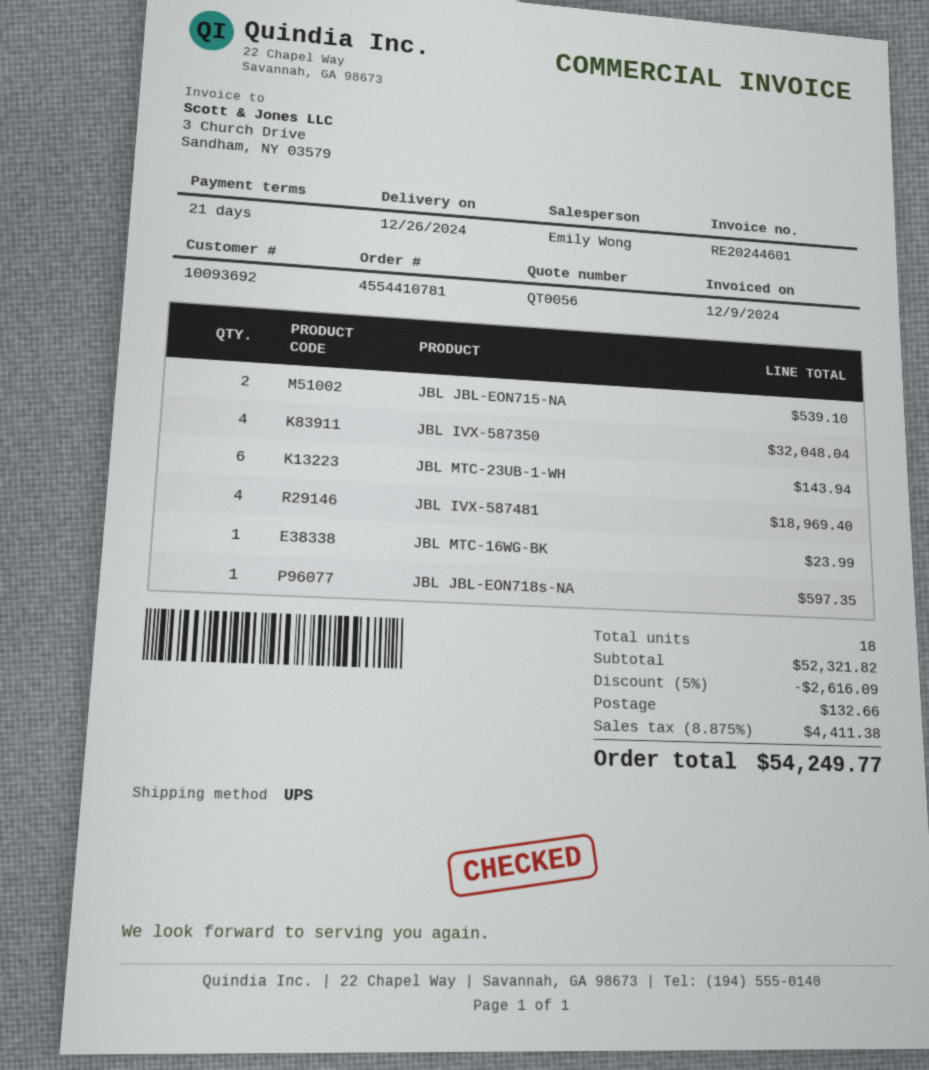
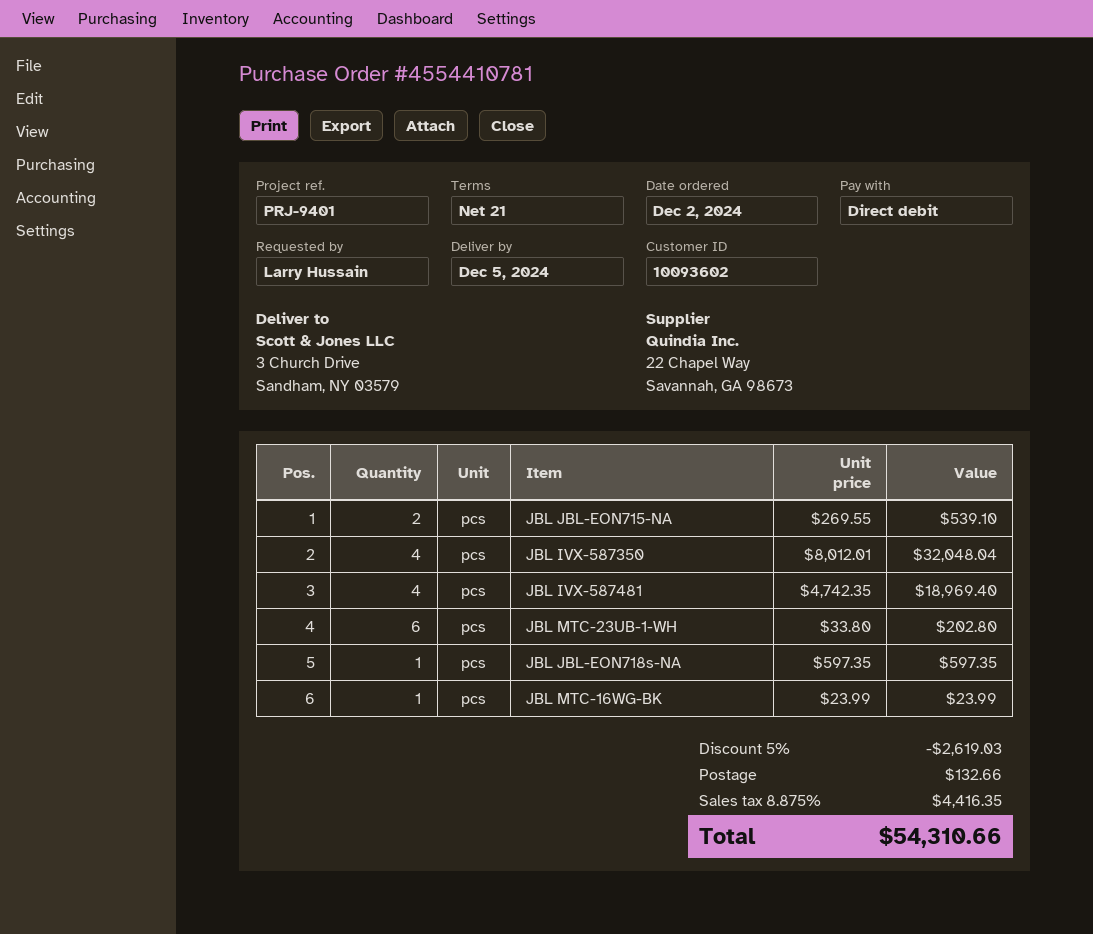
delivery date: 2024-12-26 -> 2024-12-05
customer number: 10093692 -> 10093602
JBL MTC-23UB-1-WH: 6 for 143.94 -> 6 for 202.80
discount: 5% = 2616.09 -> 5% = 2619.03
tax: 8.875% = 4411.38 -> 8.875% = 4416.35
total: 54249.77 -> 54310.66

